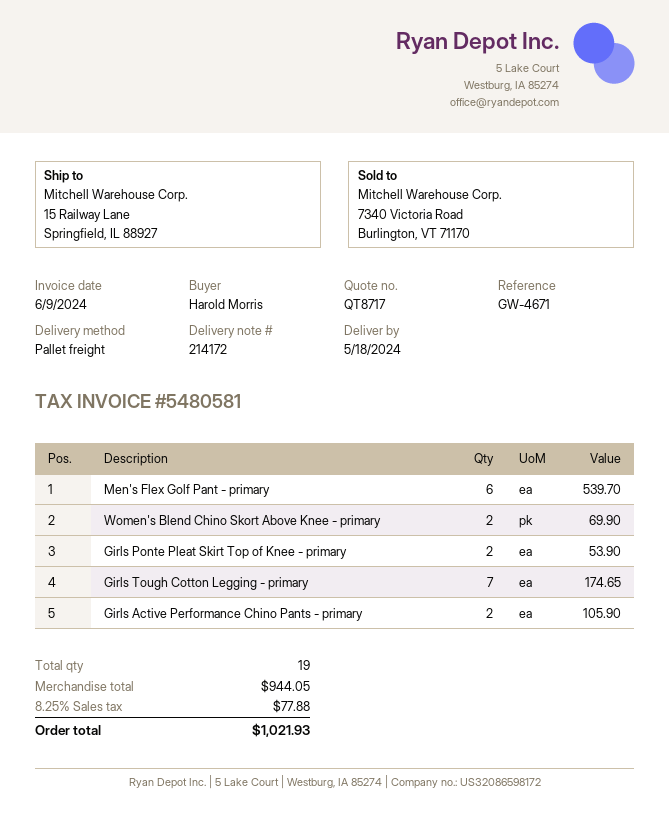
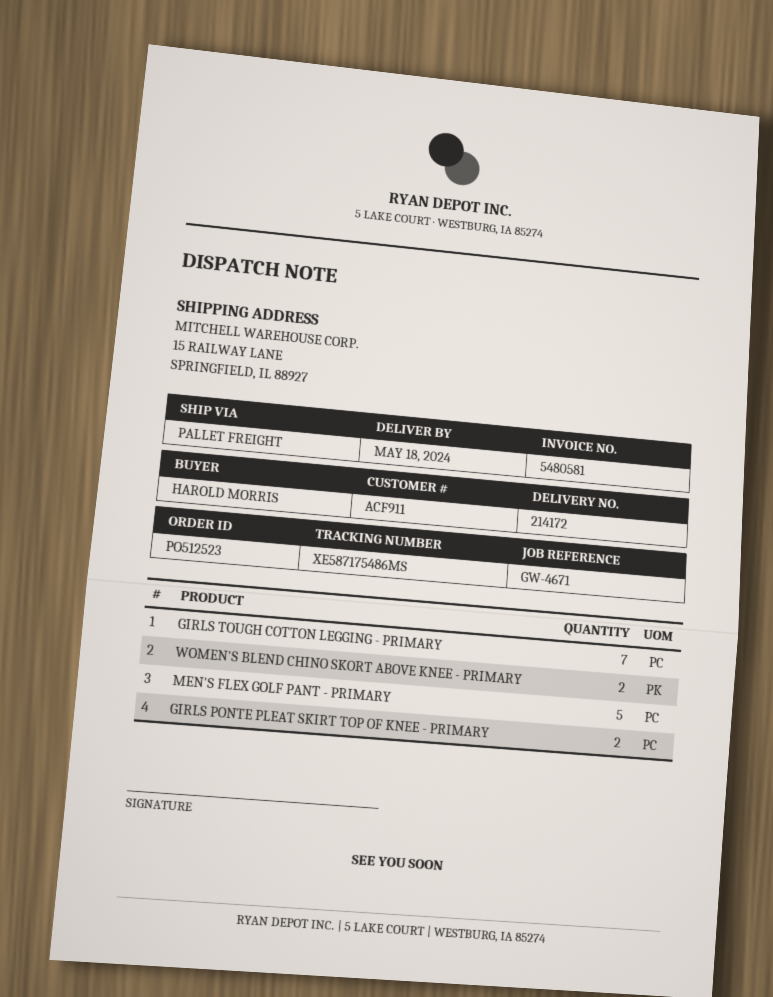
Men's Flex Golf Pant - primary: 6 -> 5
Girls Active Performance Chino Pants - primary: 2 -> none

